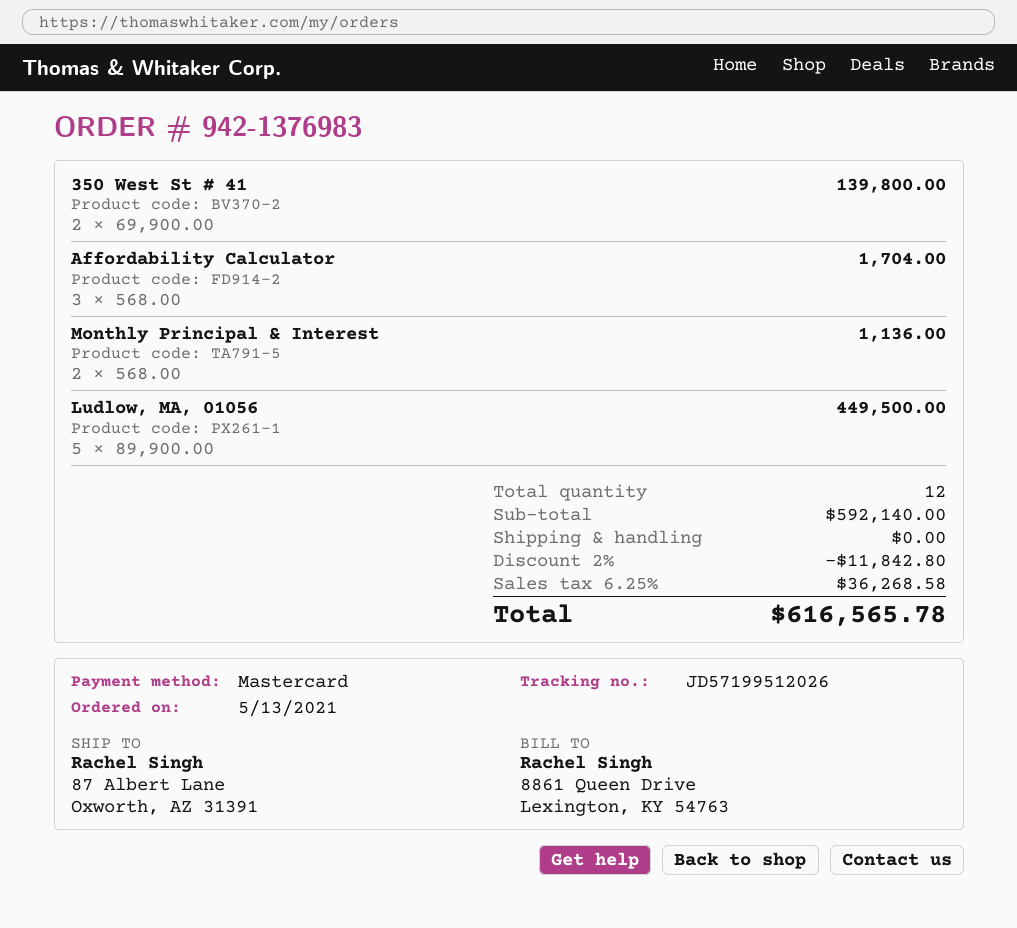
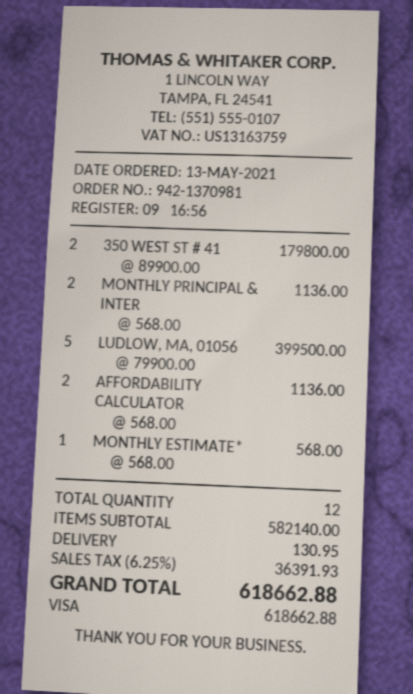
order number: 942-1376983 -> 942-1370981
payment method: Mastercard -> Visa
350 West St # 41: 2 x 69900.00 = 139800.00 -> 2 x 89900.00 = 179800.00
Affordability Calculator: 3 x 568.00 = 1704.00 -> 2 x 568.00 = 1136.00
Ludlow, MA, 01056: 5 x 89900.00 = 449500.00 -> 5 x 79900.00 = 399500.00
MONTHLY ESTIMATE*: none -> 1 x 568.00 = 568.00
subtotal: 592140.00 -> 582140.00
discount: 2% = 11842.80 -> none
shipping: 0.00 -> 130.95
tax: 6.25% = 36268.58 -> 6.25% = 36391.93
total: 616565.78 -> 618662.88

